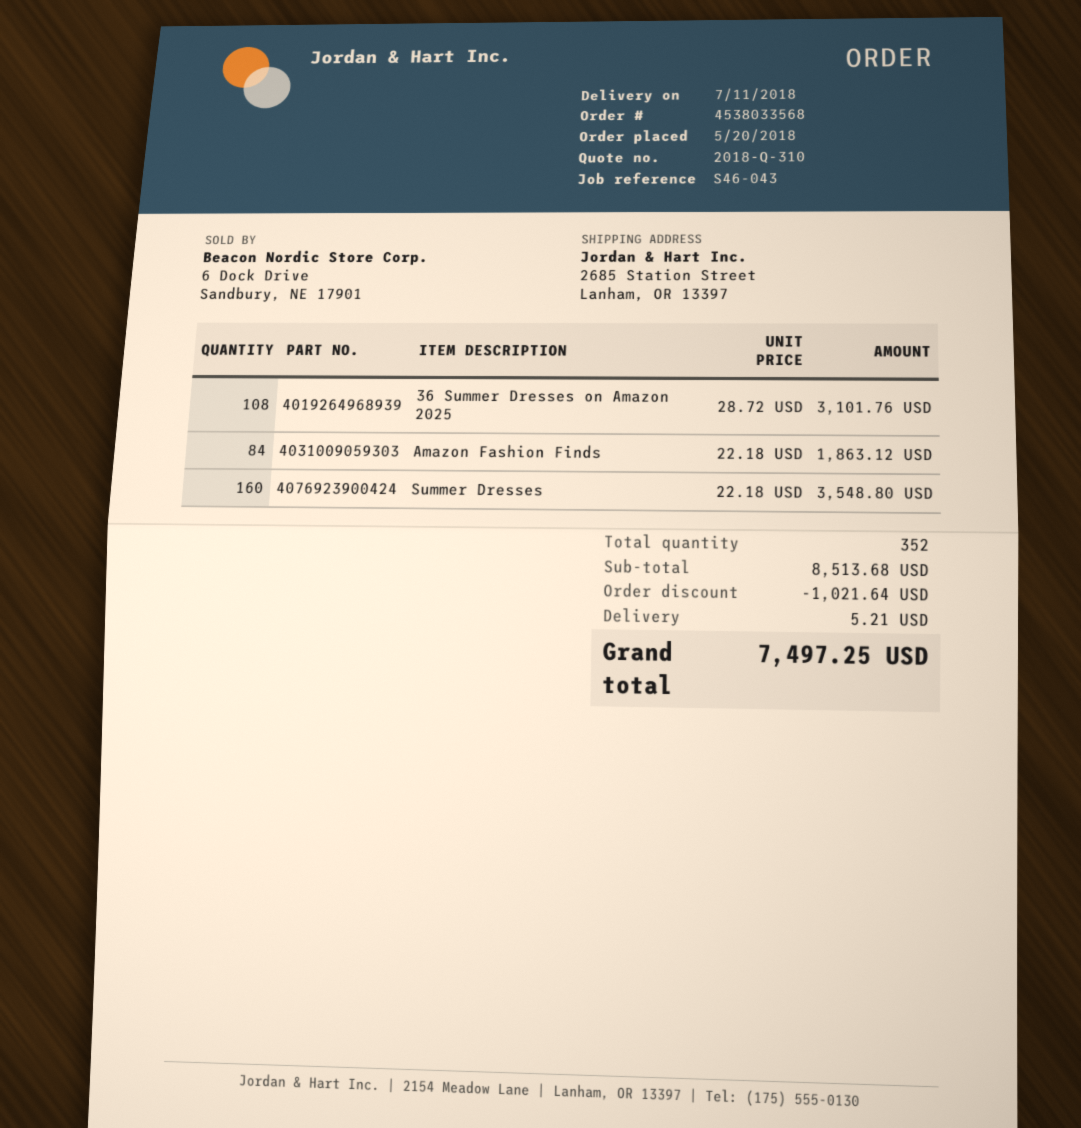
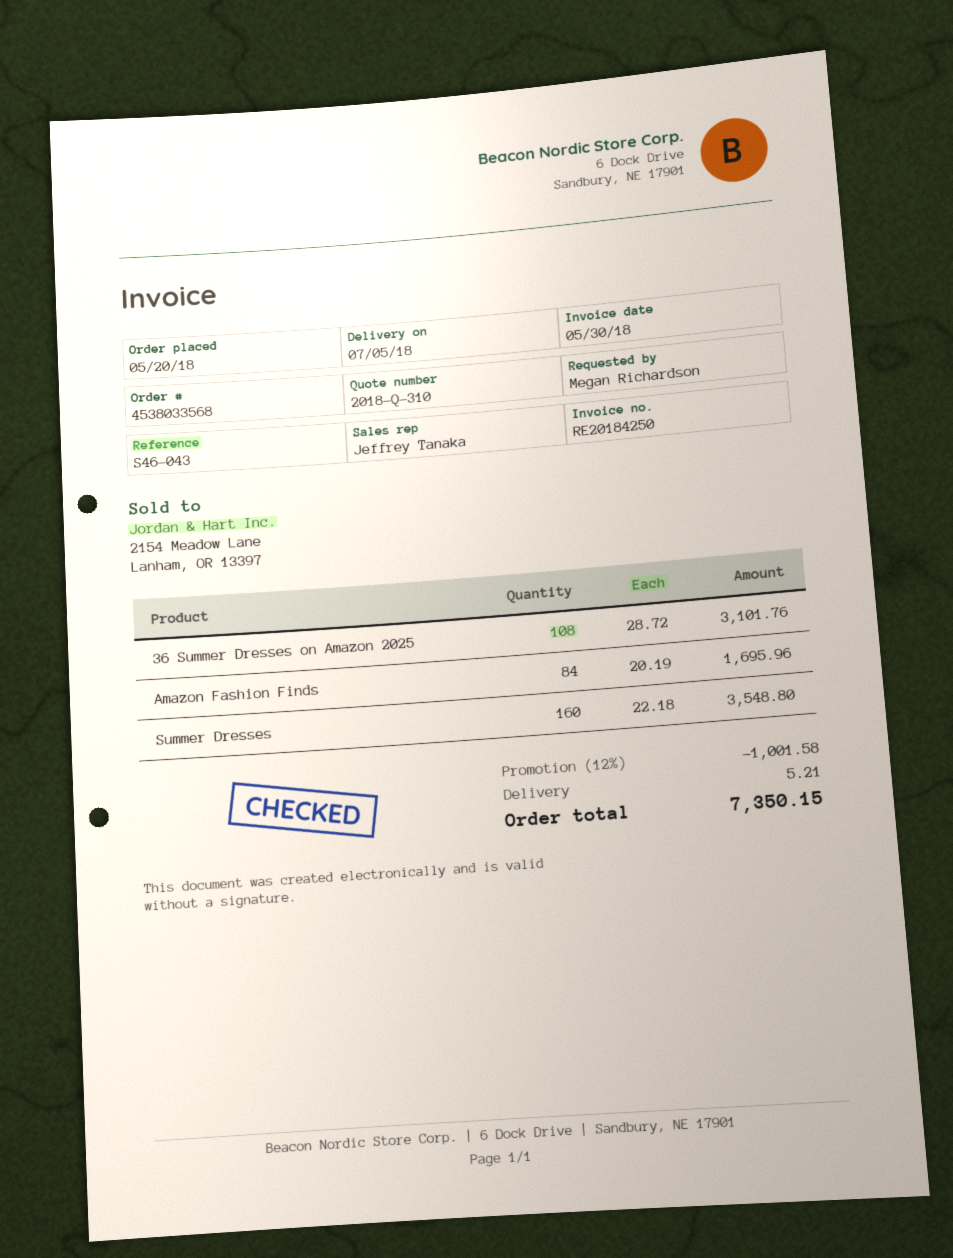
delivery date: 2018-07-11 -> 2018-07-05
Amazon Fashion Finds: 84 x 22.18 = 1863.12 -> 84 x 20.19 = 1695.96
discount: 1021.64 -> 1001.58
total: 7497.25 -> 7350.15

